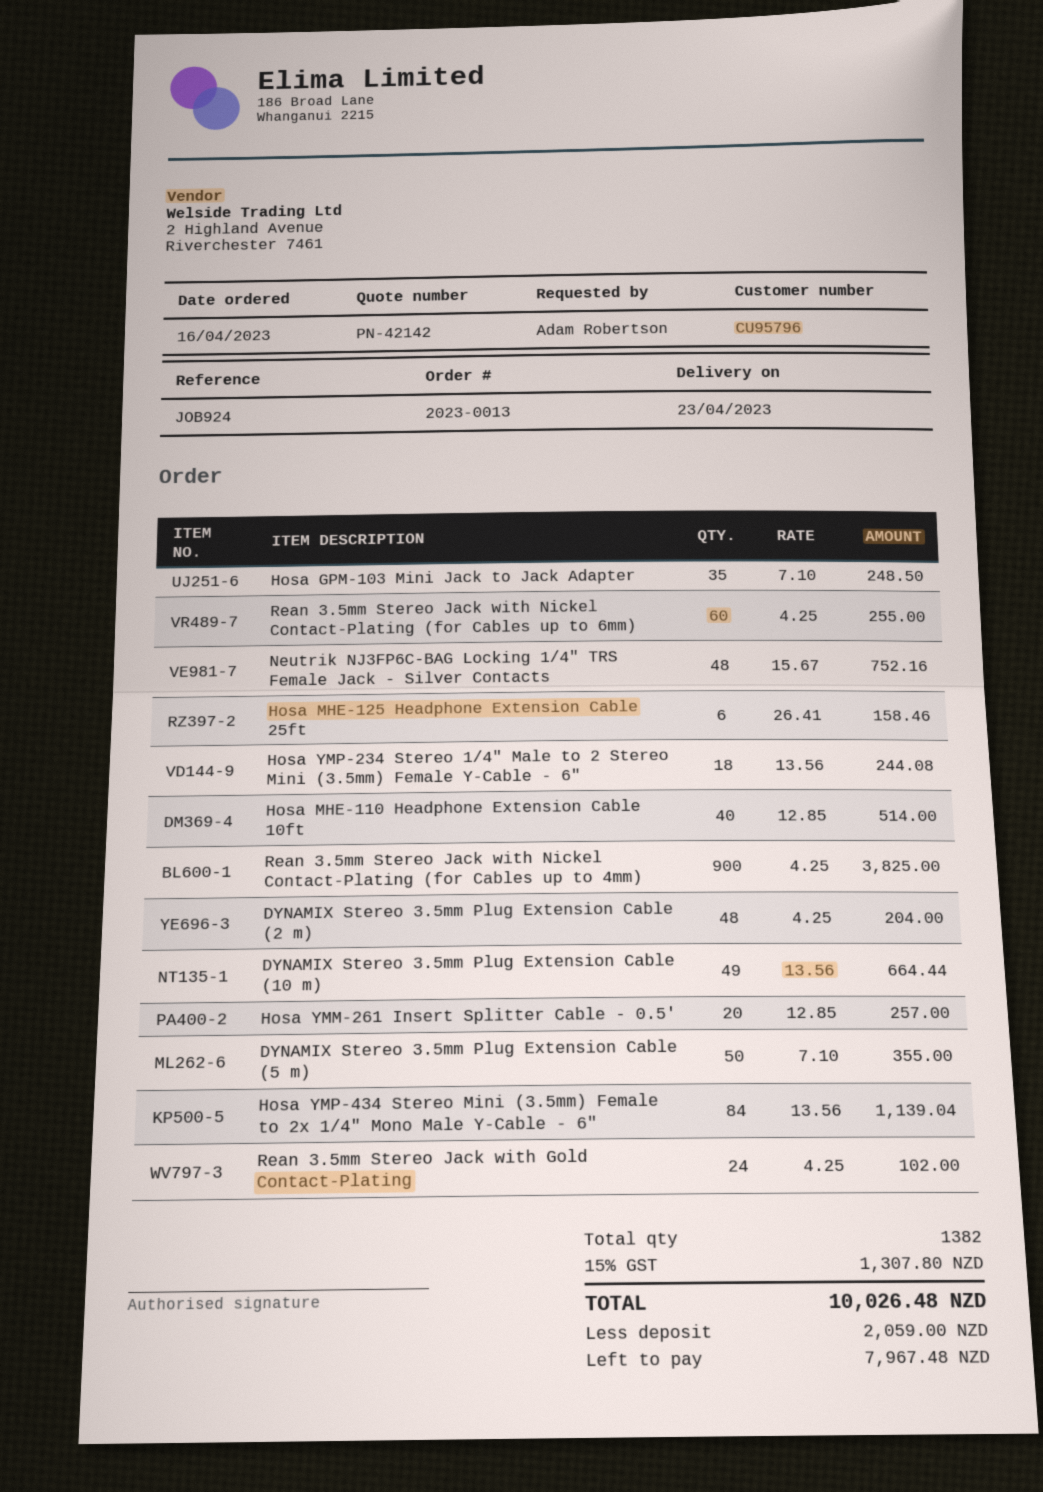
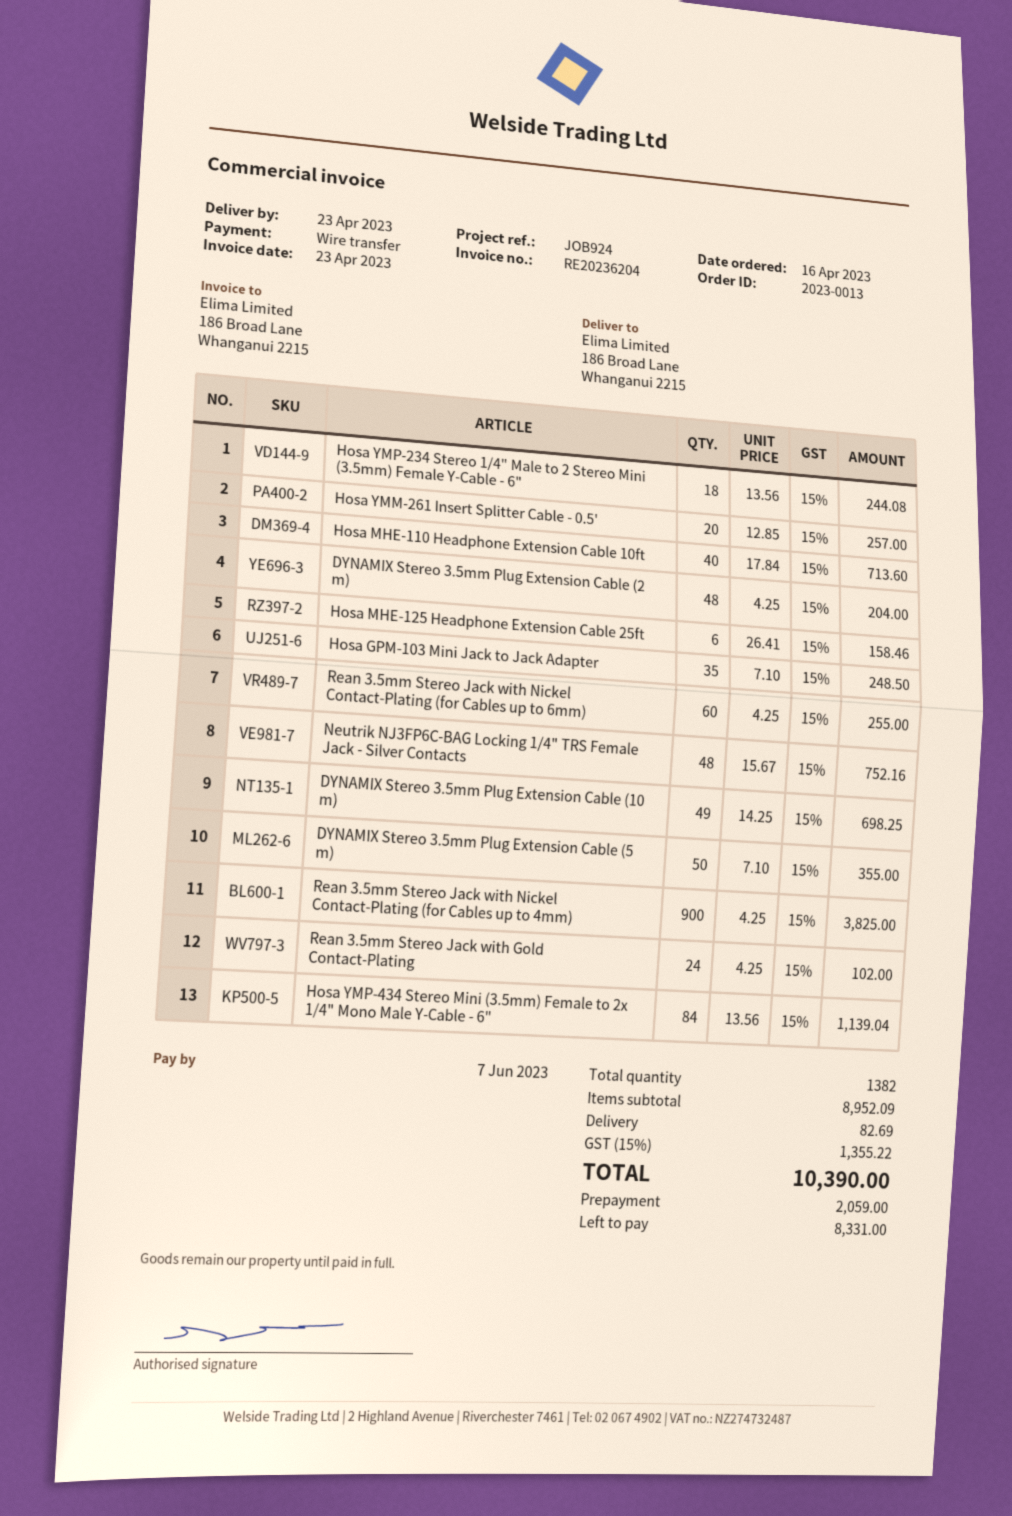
Hosa MHE-110 Headphone Extension Cable 10ft: 40 x 12.85 = 514.00 -> 40 x 17.84 = 713.60
DYNAMIX Stereo 3.5mm Plug Extension Cable (10 m): 49 x 13.56 = 664.44 -> 49 x 14.25 = 698.25
shipping: none -> 82.69
tax: 15% = 1307.80 -> 15% = 1355.22
total: 10026.48 -> 10390.00
balance: 7967.48 -> 8331.00

